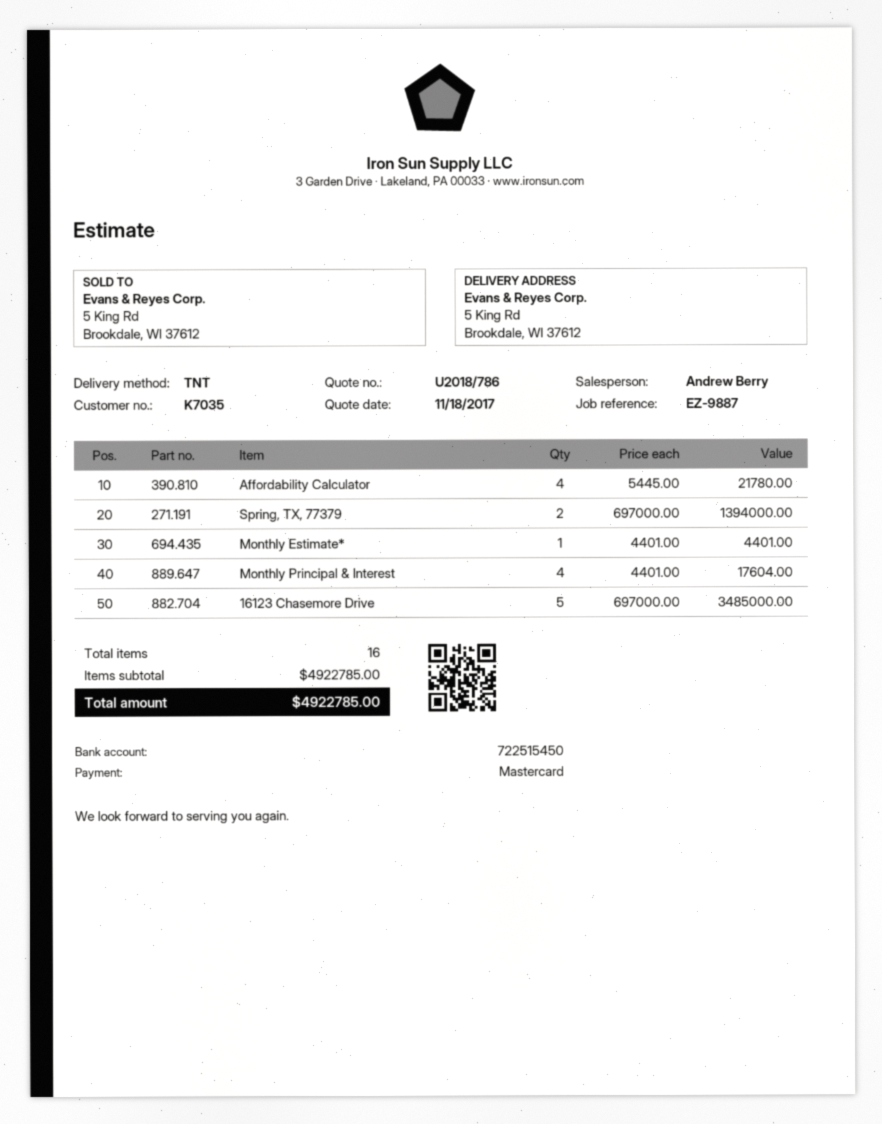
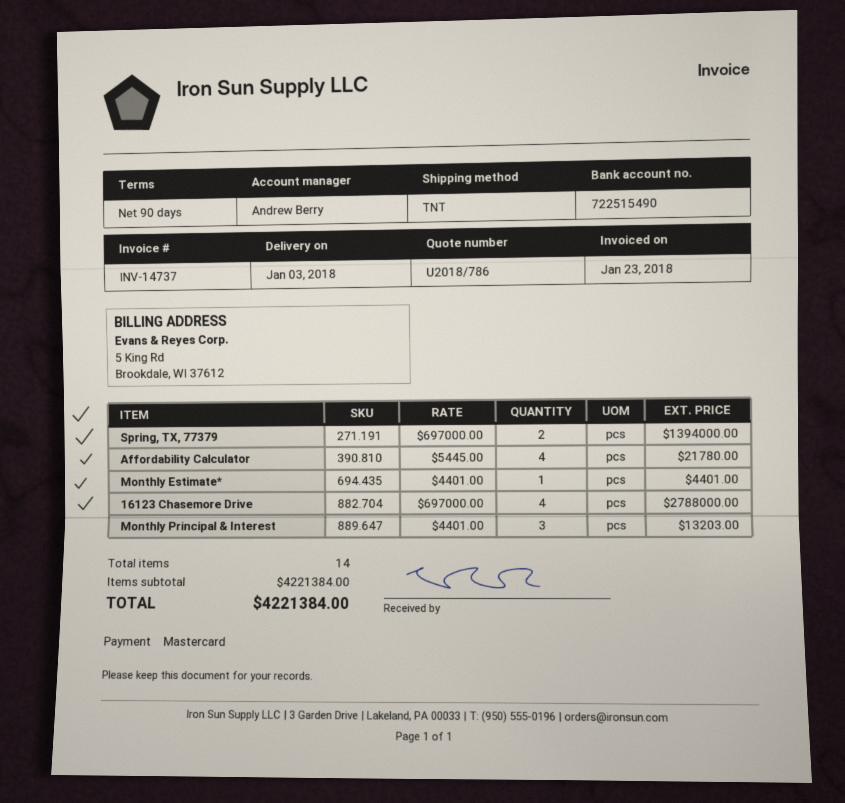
bank account: 722515450 -> 722515490
Monthly Principal & Interest: 4 x 4401.00 = 17604.00 -> 3 x 4401.00 = 13203.00
16123 Chasemore Drive: 5 x 697000.00 = 3485000.00 -> 4 x 697000.00 = 2788000.00
total quantity: 16 -> 14
subtotal: 4922785.00 -> 4221384.00
total: 4922785.00 -> 4221384.00

